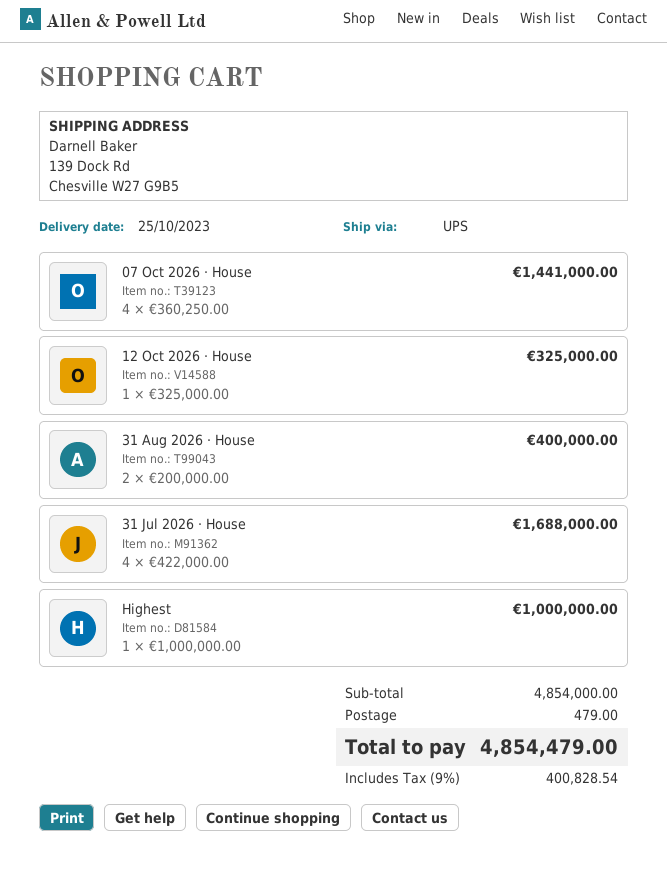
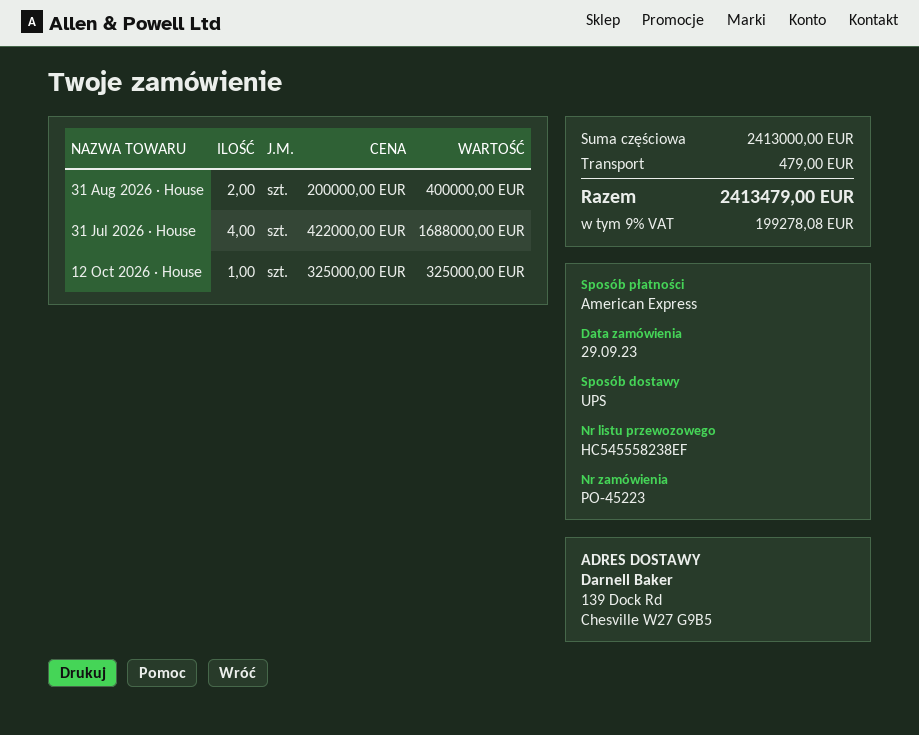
07 Oct 2026 · House: 4 x 360250.00 = 1441000.00 -> none
Highest: 1 x 1000000.00 = 1000000.00 -> none
subtotal: 4854000.00 -> 2413000.00
tax: 9% = 400828.54 -> 9% = 199278.08
total: 4854479.00 -> 2413479.00

